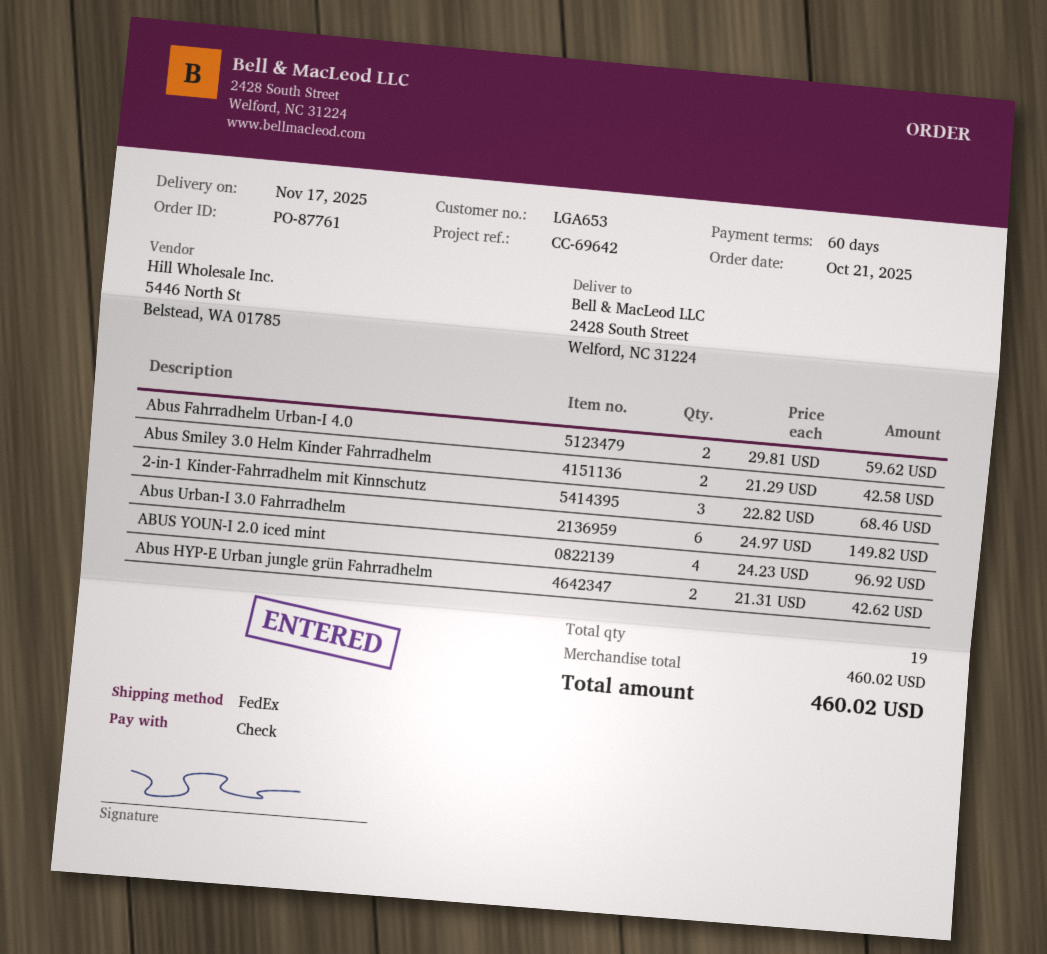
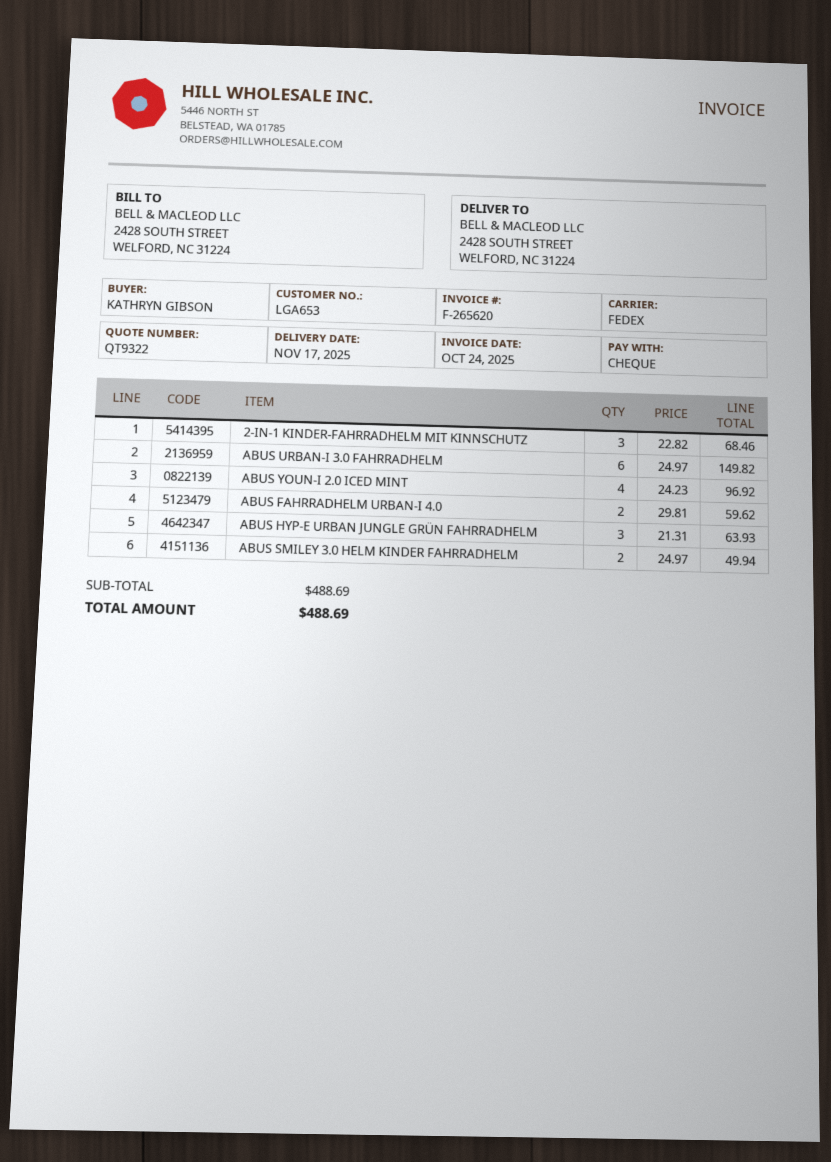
Abus Smiley 3.0 Helm Kinder Fahrradhelm: 2 x 21.29 = 42.58 -> 2 x 24.97 = 49.94
Abus HYP-E Urban jungle grün Fahrradhelm: 2 x 21.31 = 42.62 -> 3 x 21.31 = 63.93
subtotal: 460.02 -> 488.69
total: 460.02 -> 488.69

